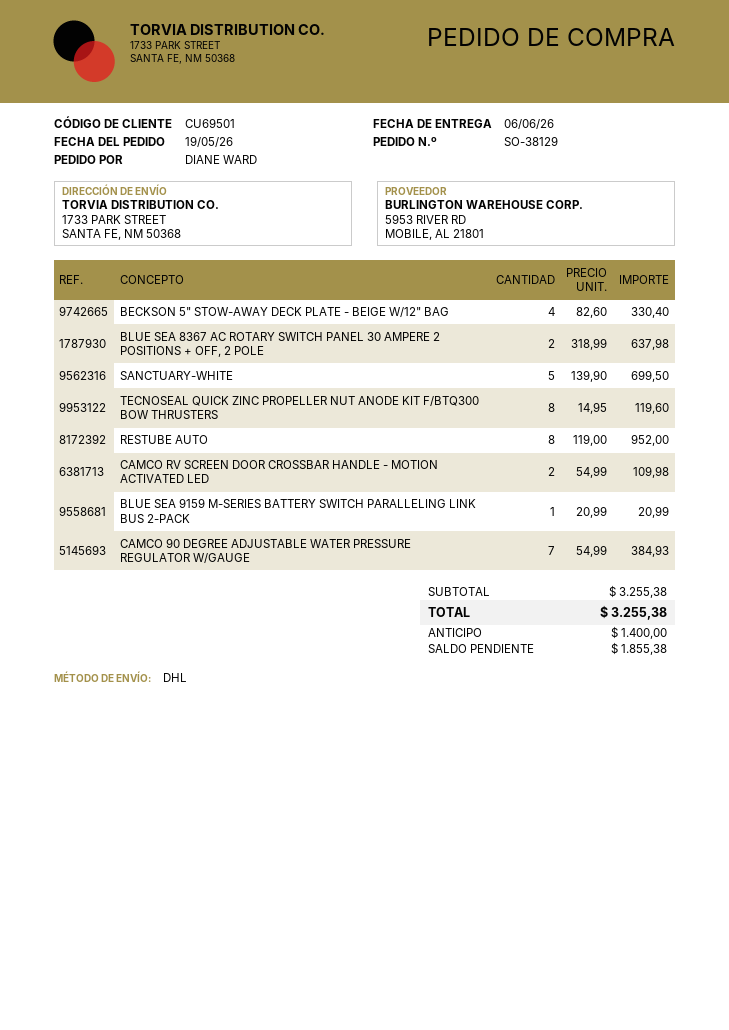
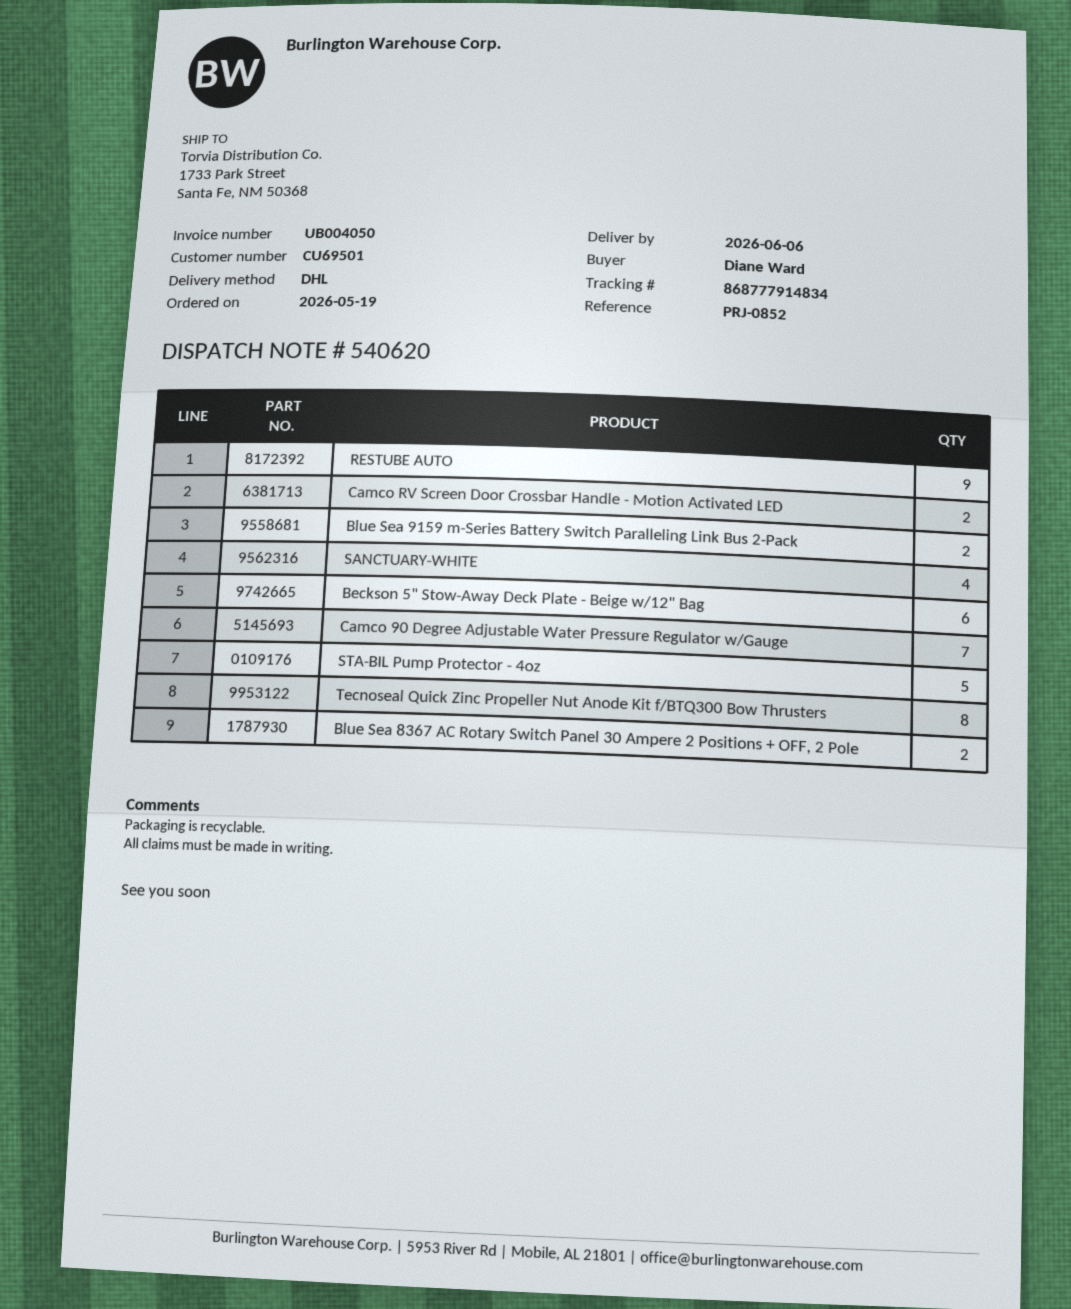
BECKSON 5" STOW-AWAY DECK PLATE - BEIGE W/12" BAG: 4 -> 6
SANCTUARY-WHITE: 5 -> 4
RESTUBE AUTO: 8 -> 9
BLUE SEA 9159 M-SERIES BATTERY SWITCH PARALLELING LINK BUS 2-PACK: 1 -> 2
STA-BIL Pump Protector - 4oz: none -> 5

